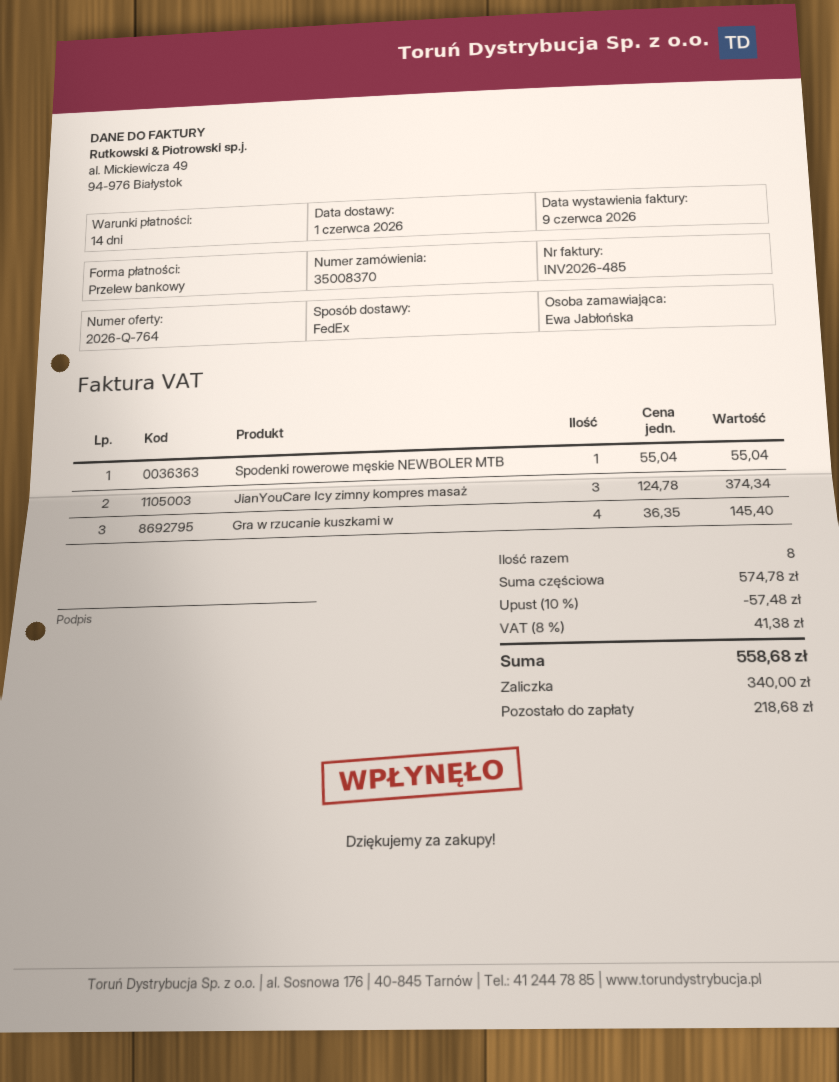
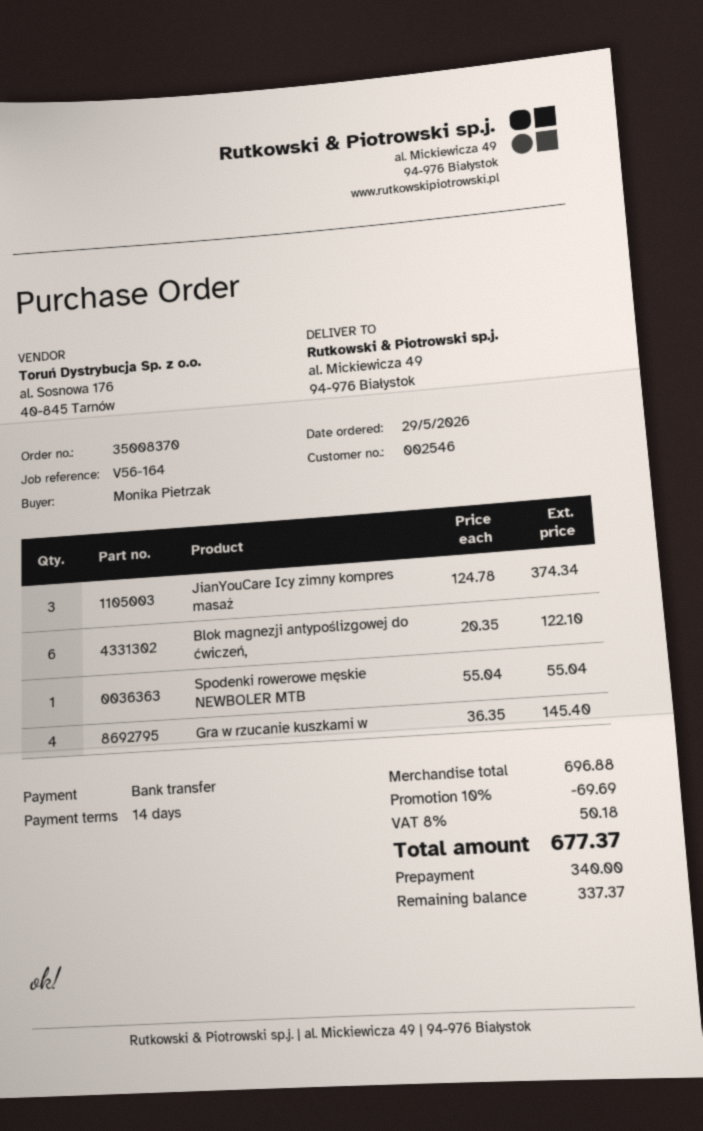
ordered by: Ewa Jabłońska -> Monika Pietrzak
Blok magnezji antypoślizgowej do ćwiczeń,: none -> 6 x 20.35 = 122.10
subtotal: 574.78 -> 696.88
discount: 10% = 57.48 -> 10% = 69.69
tax: 8% = 41.38 -> 8% = 50.18
total: 558.68 -> 677.37
balance: 218.68 -> 337.37

